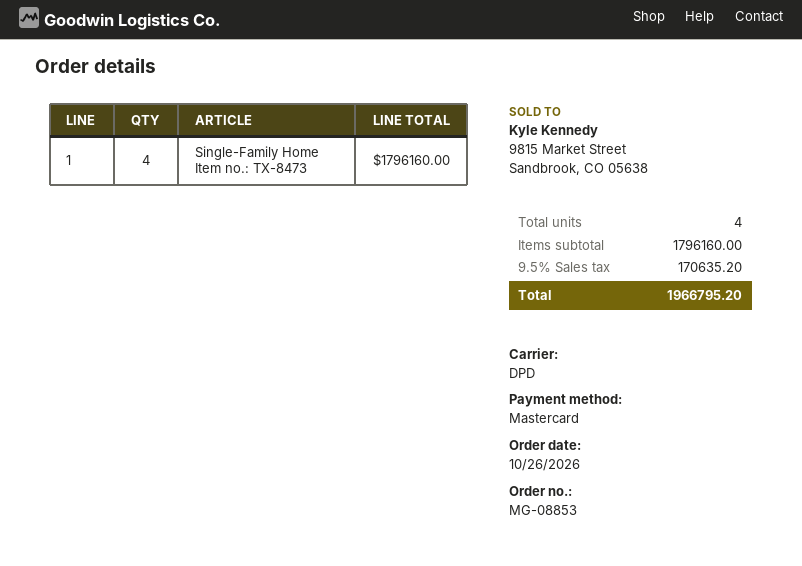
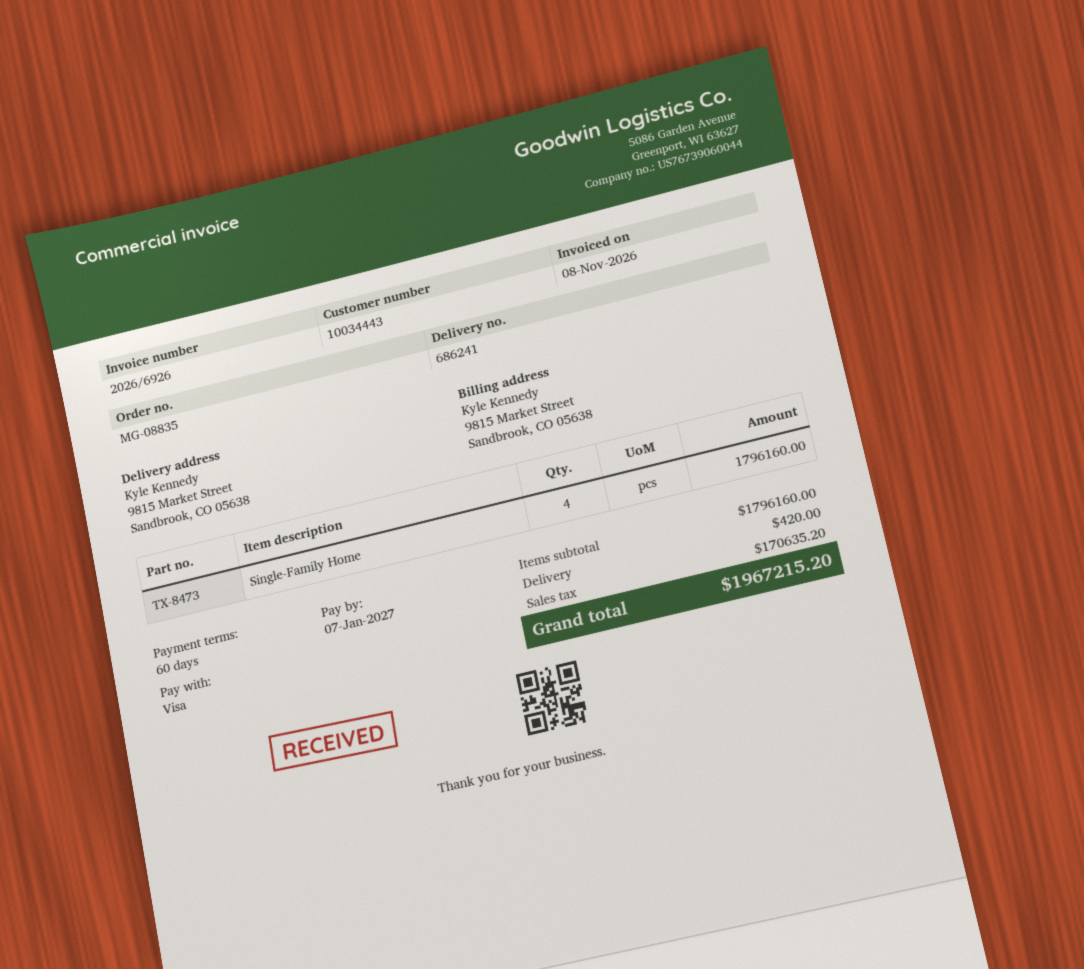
order number: MG-08853 -> MG-08835
payment method: Mastercard -> Visa
shipping: none -> 420.00
total: 1966795.20 -> 1967215.20

